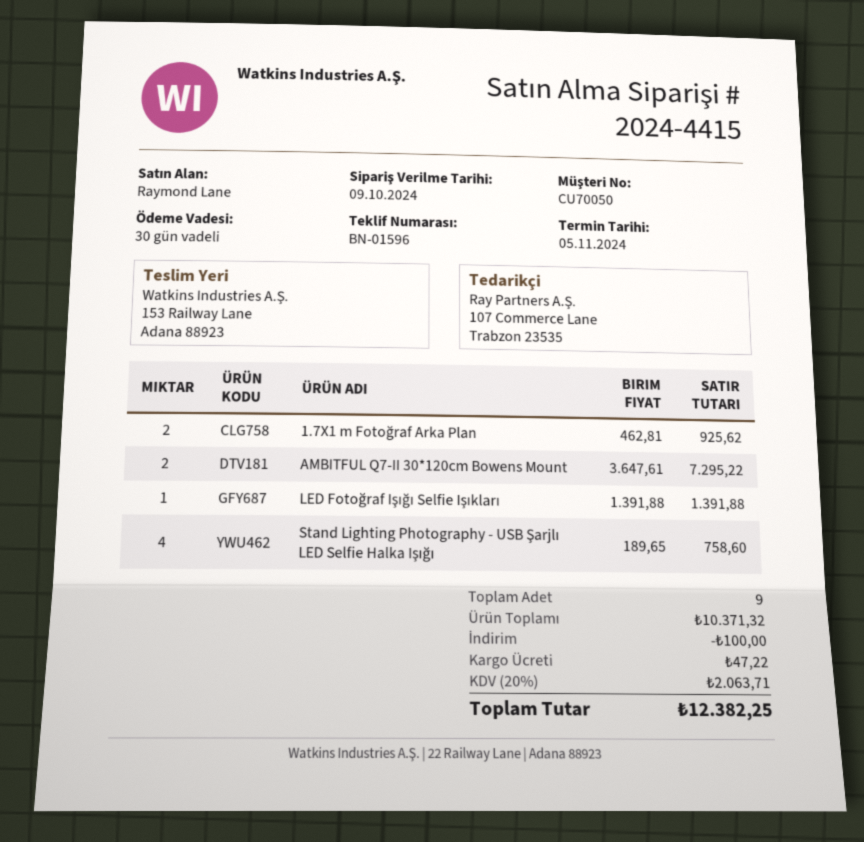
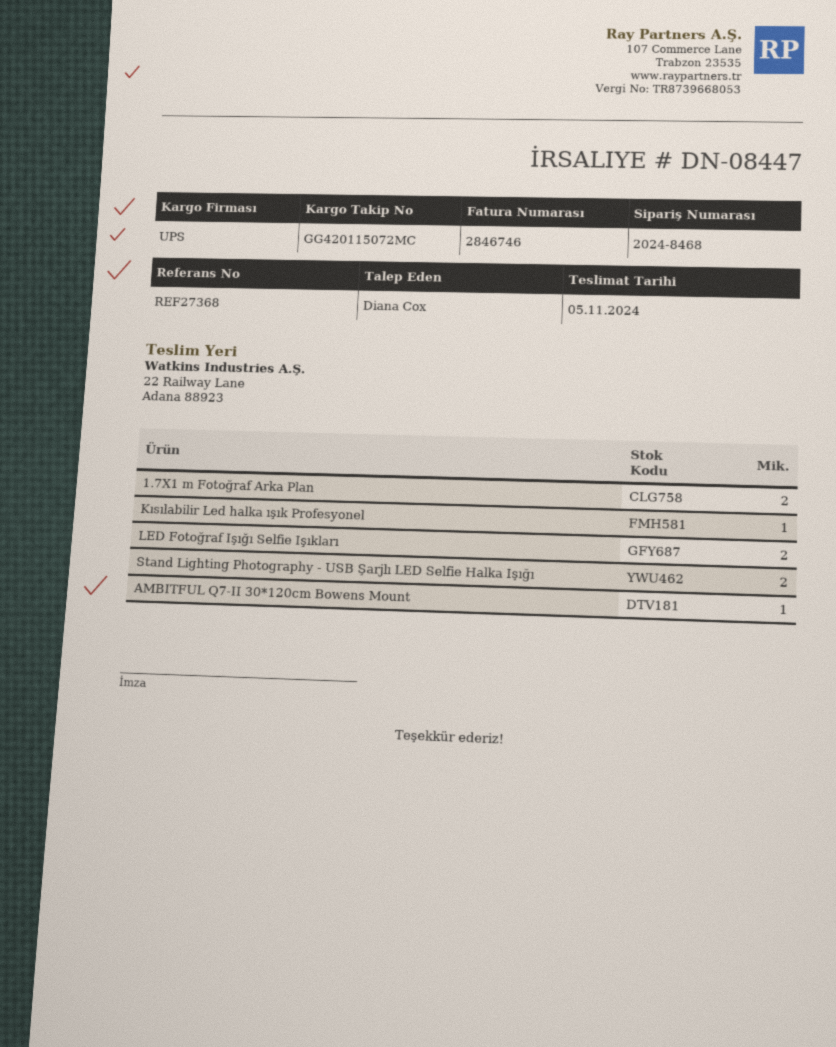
order number: 2024-4415 -> 2024-8468
ordered by: Raymond Lane -> Diana Cox
ship to: 153 Railway Lane, Adana 88923 -> 22 Railway Lane, Adana 88923
AMBITFUL Q7-II 30*120cm Bowens Mount: 2 -> 1
LED Fotoğraf Işığı Selfie Işıkları: 1 -> 2
Stand Lighting Photography - USB Şarjlı LED Selfie Halka Işığı: 4 -> 2
Kısılabilir Led halka ışık Profesyonel: none -> 1

